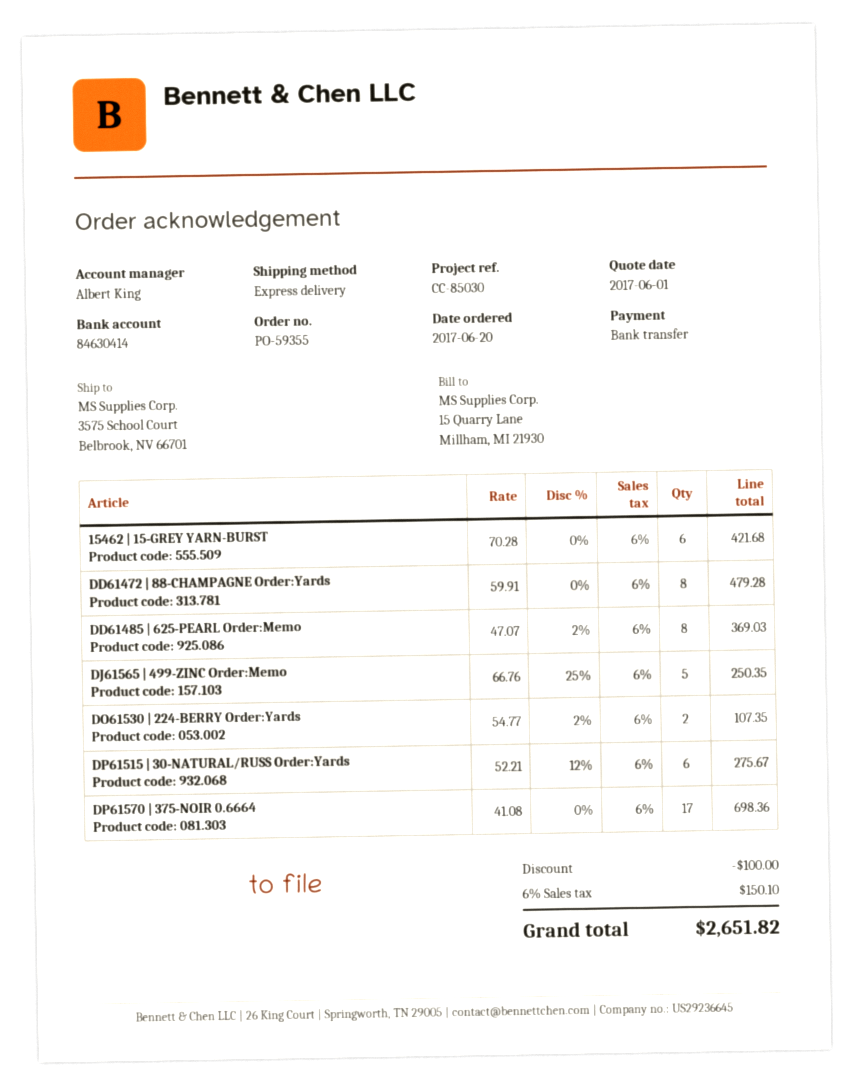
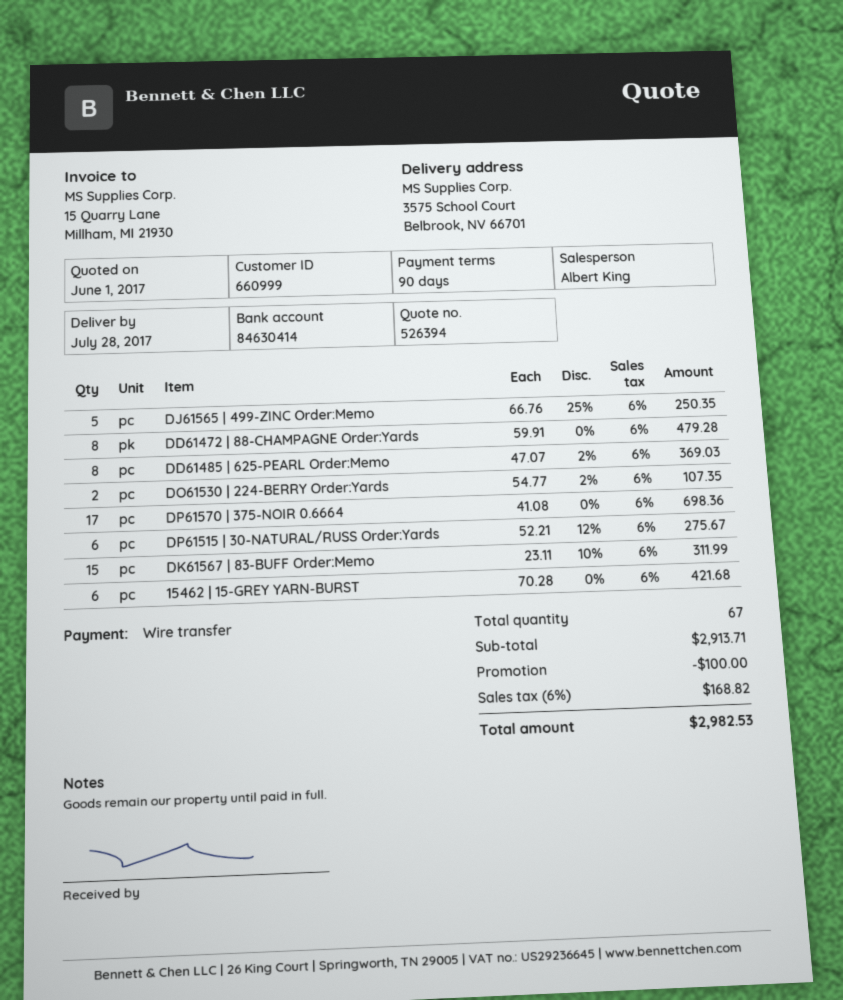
DK61567 | 83-BUFF Order:Memo: none -> 15 x 23.11 - 10% = 311.99
tax: 6% = 150.10 -> 6% = 168.82
total: 2651.82 -> 2982.53

